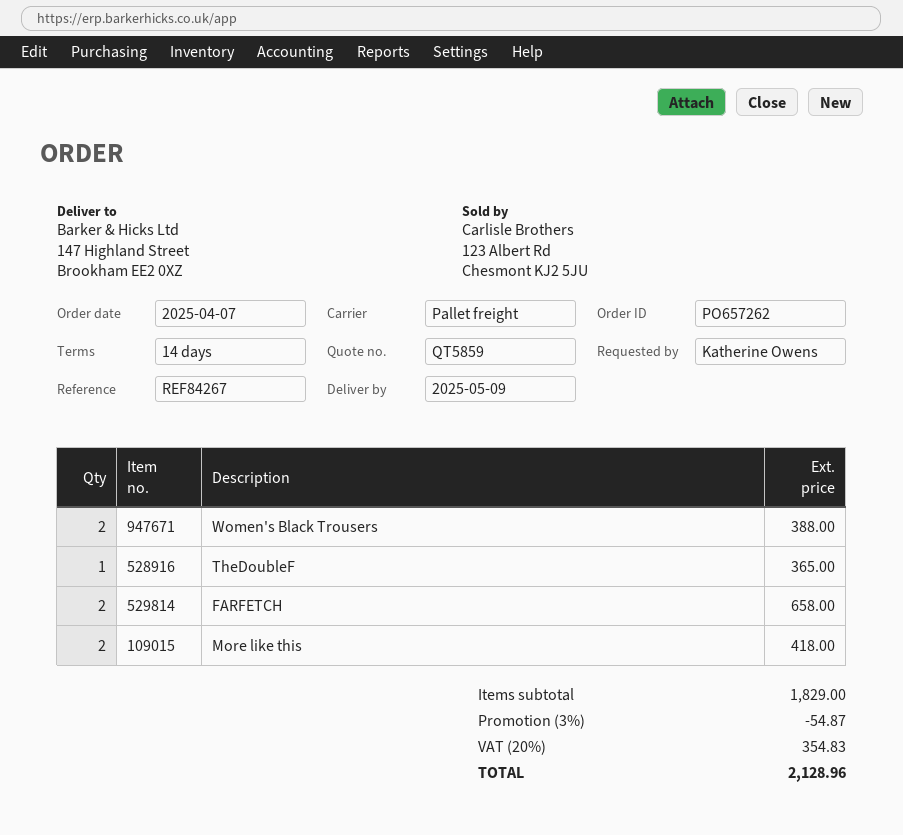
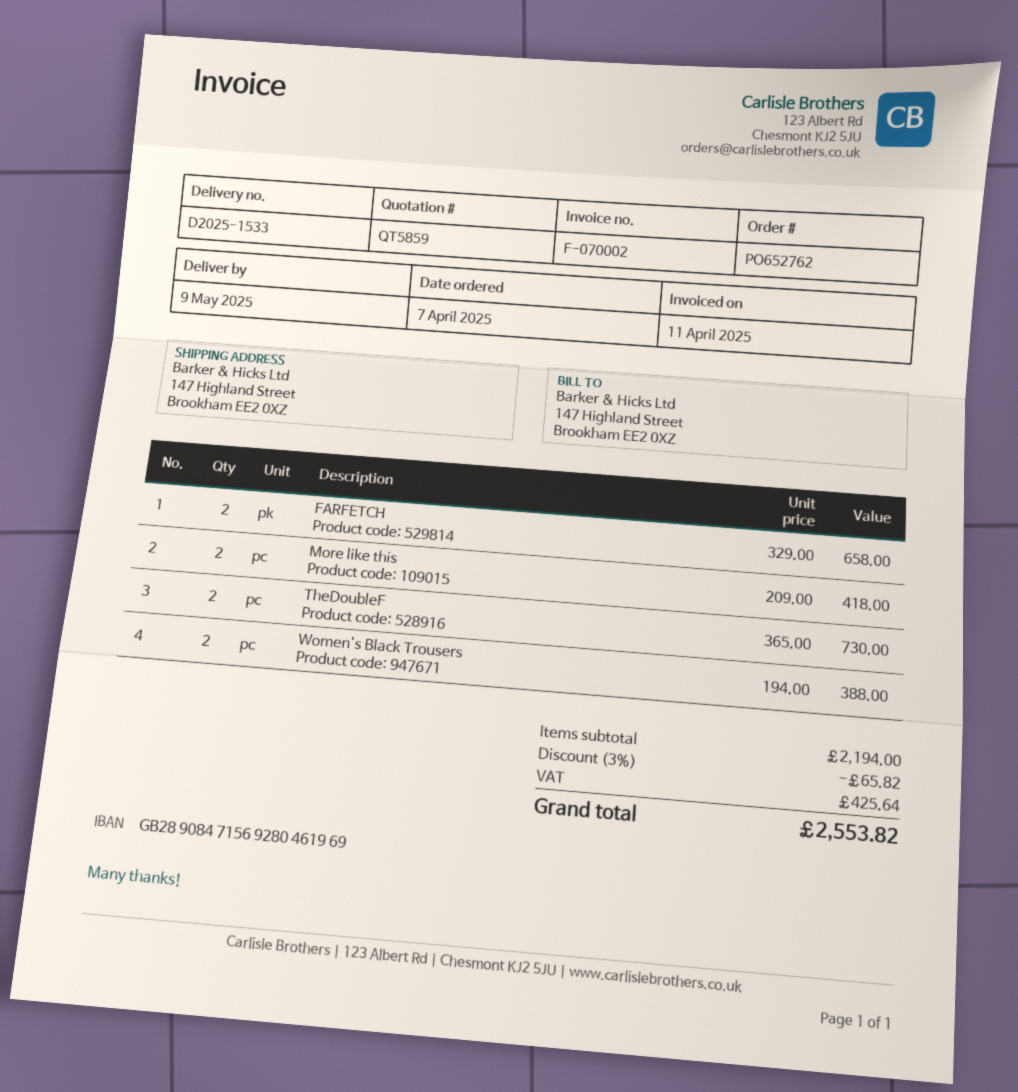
order number: PO657262 -> PO652762
TheDoubleF: 1 for 365.00 -> 2 for 730.00
subtotal: 1829.00 -> 2194.00
discount: 3% = 54.87 -> 3% = 65.82
tax: 354.83 -> 425.64
total: 2128.96 -> 2553.82

